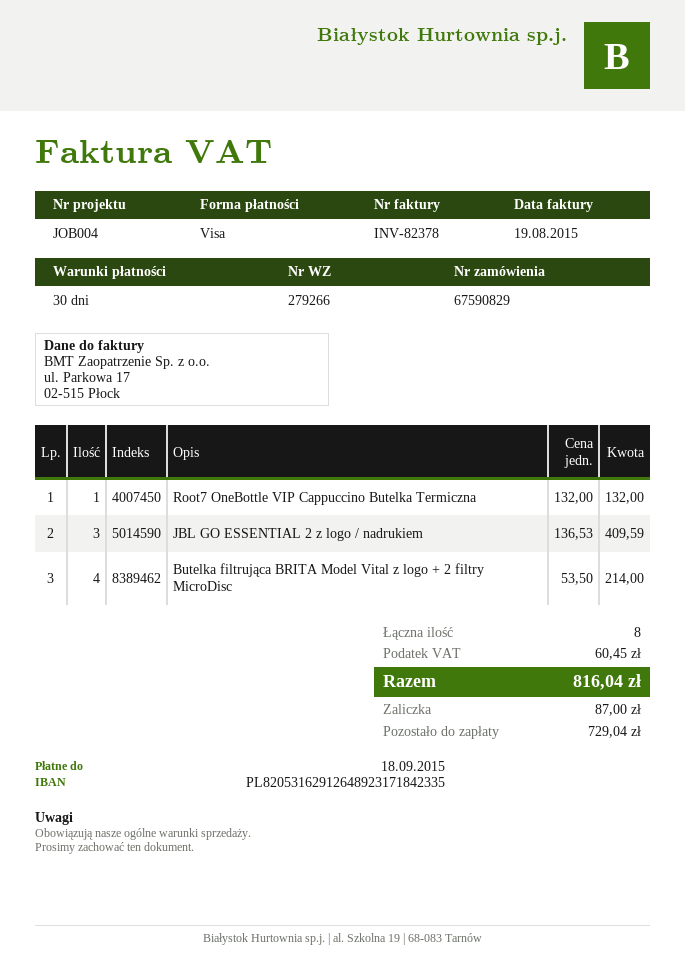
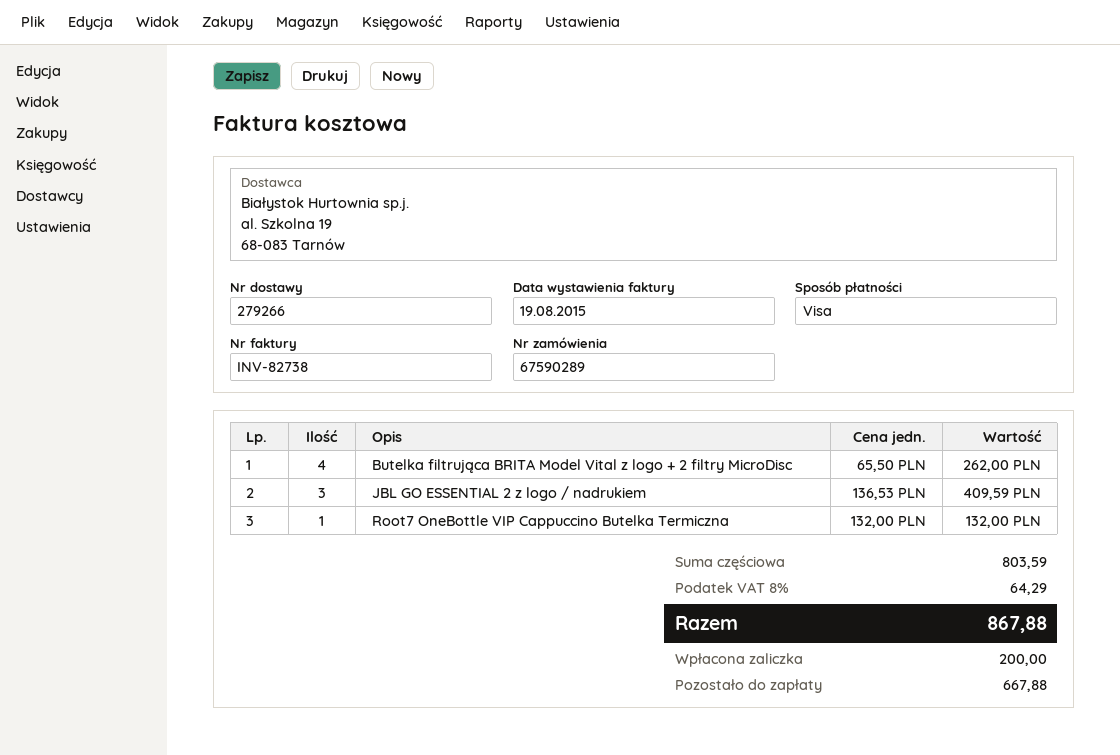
order number: 67590829 -> 67590289
invoice number: INV-82378 -> INV-82738
Butelka filtrująca BRITA Model Vital z logo + 2 filtry MicroDisc: 4 x 53.50 = 214.00 -> 4 x 65.50 = 262.00
tax: 60.45 -> 64.29
total: 816.04 -> 867.88
deposit: 87.00 -> 200.00
balance: 729.04 -> 667.88

